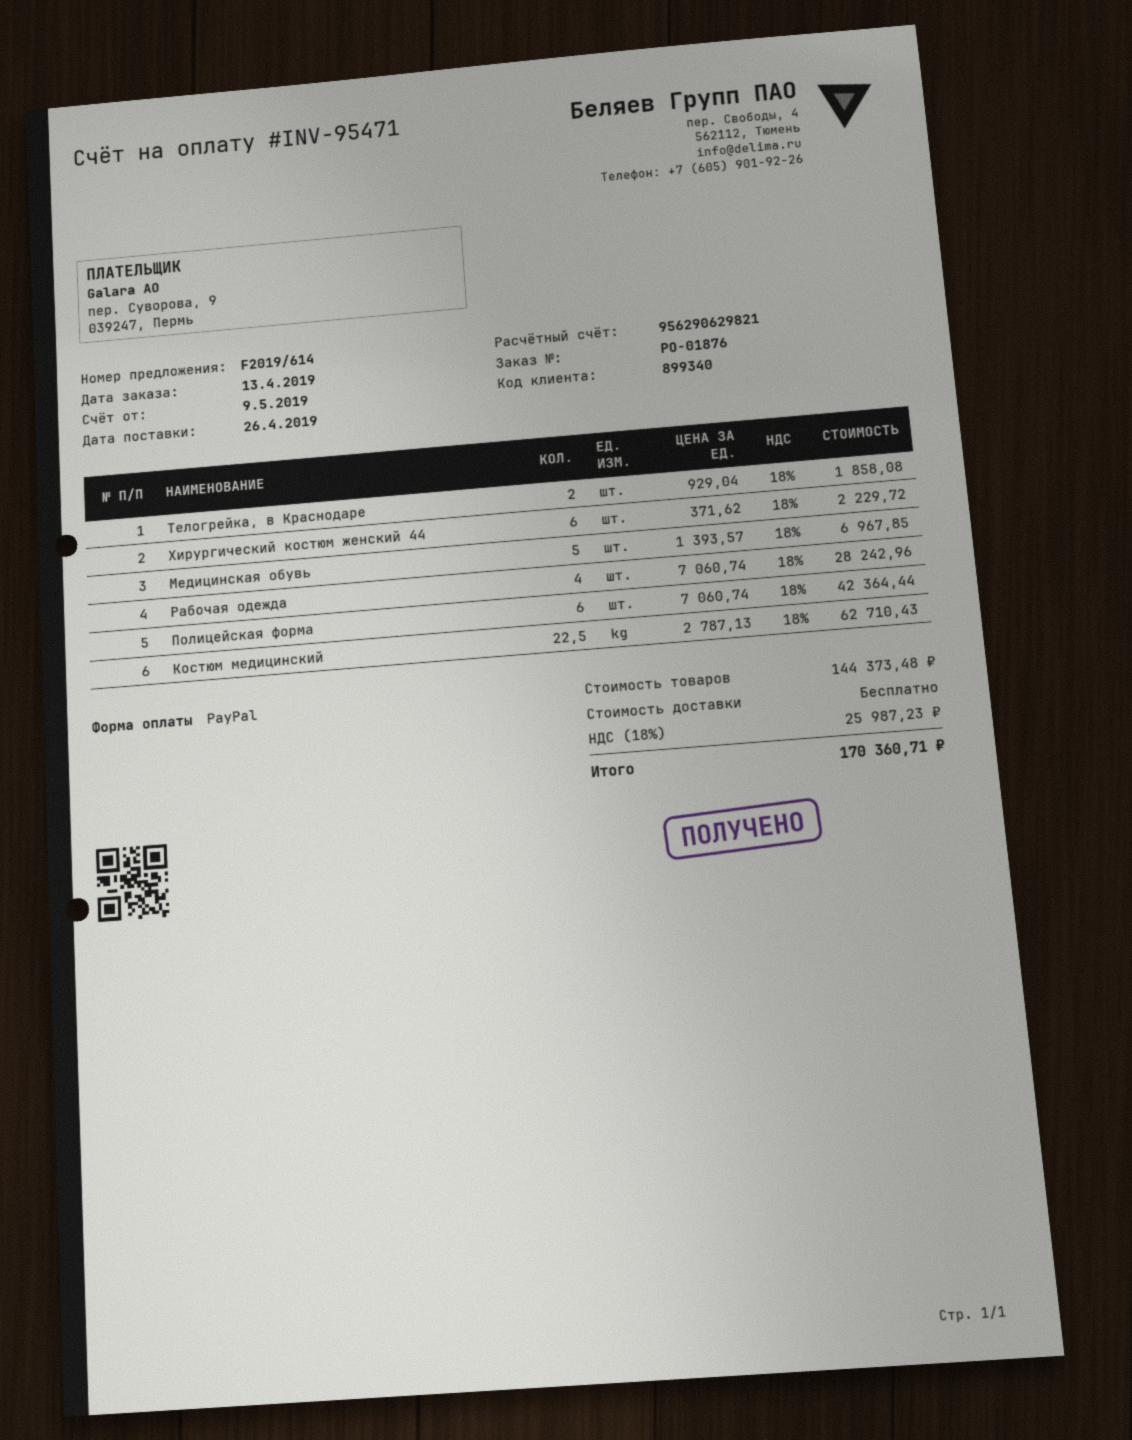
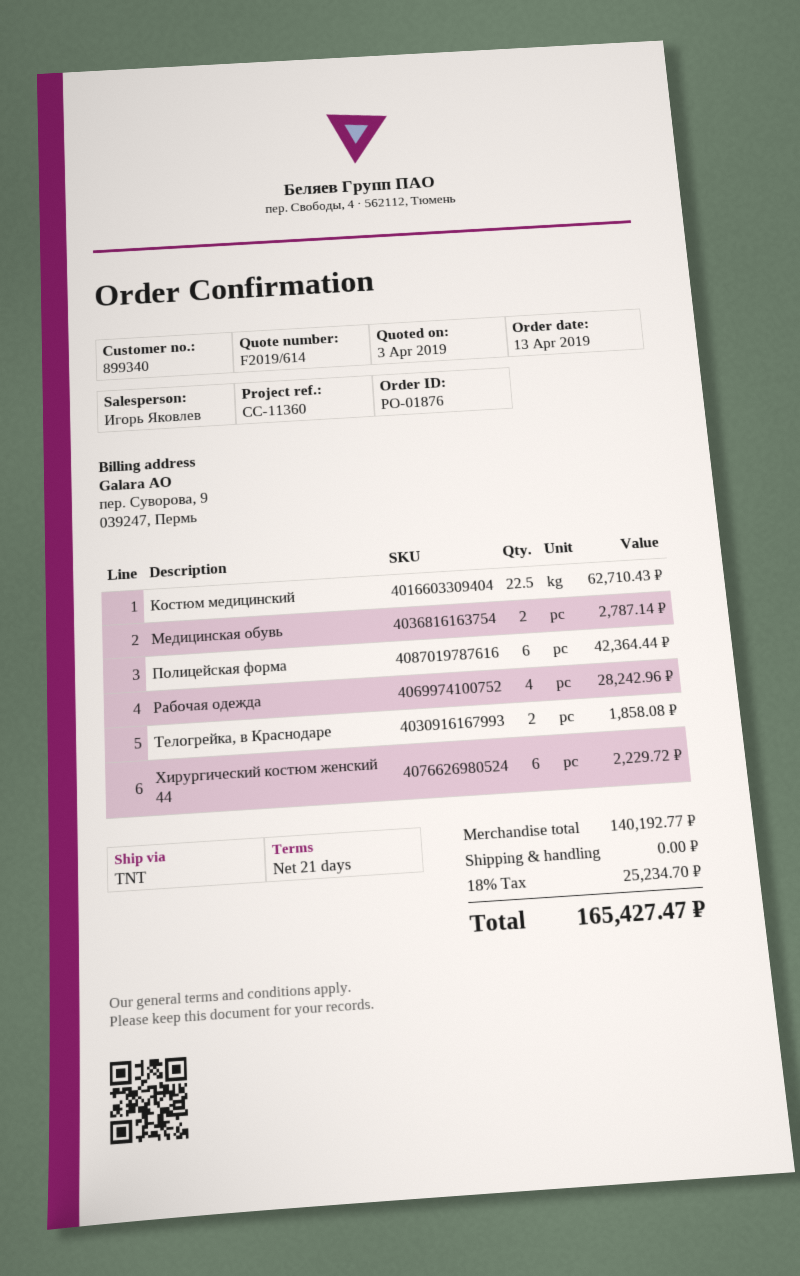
Медицинская обувь: 5 for 6967.85 -> 2 for 2787.14
subtotal: 144373.48 -> 140192.77
tax: 18% = 25987.23 -> 18% = 25234.70
total: 170360.71 -> 165427.47

